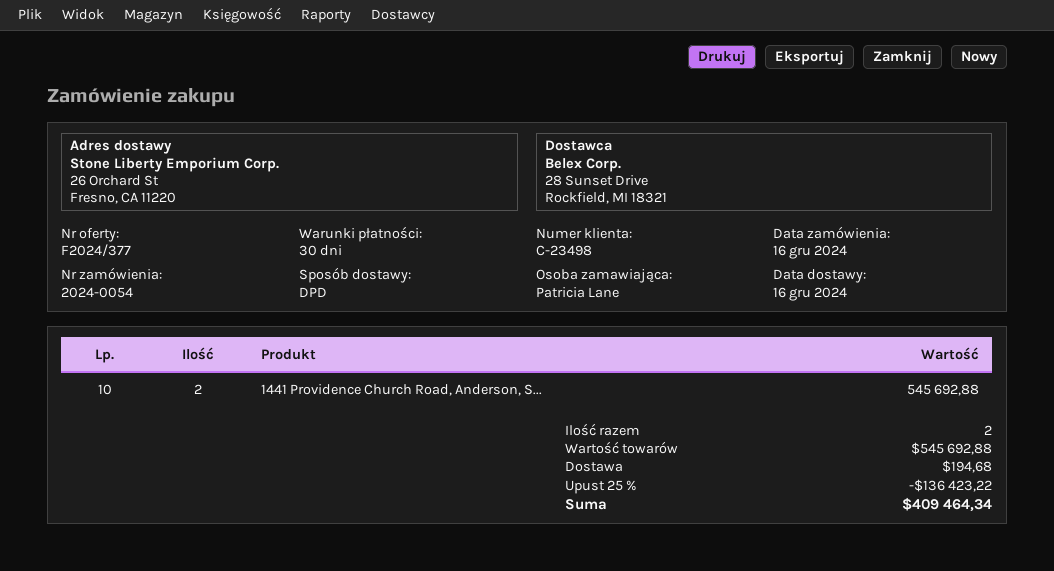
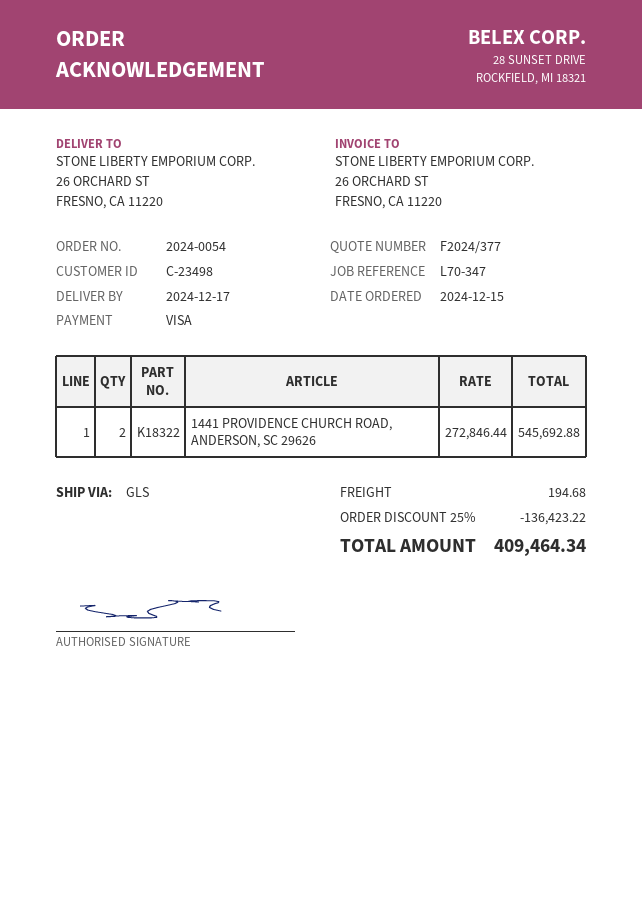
order date: 2024-12-16 -> 2024-12-15
delivery date: 2024-12-16 -> 2024-12-17
shipping method: DPD -> GLS

